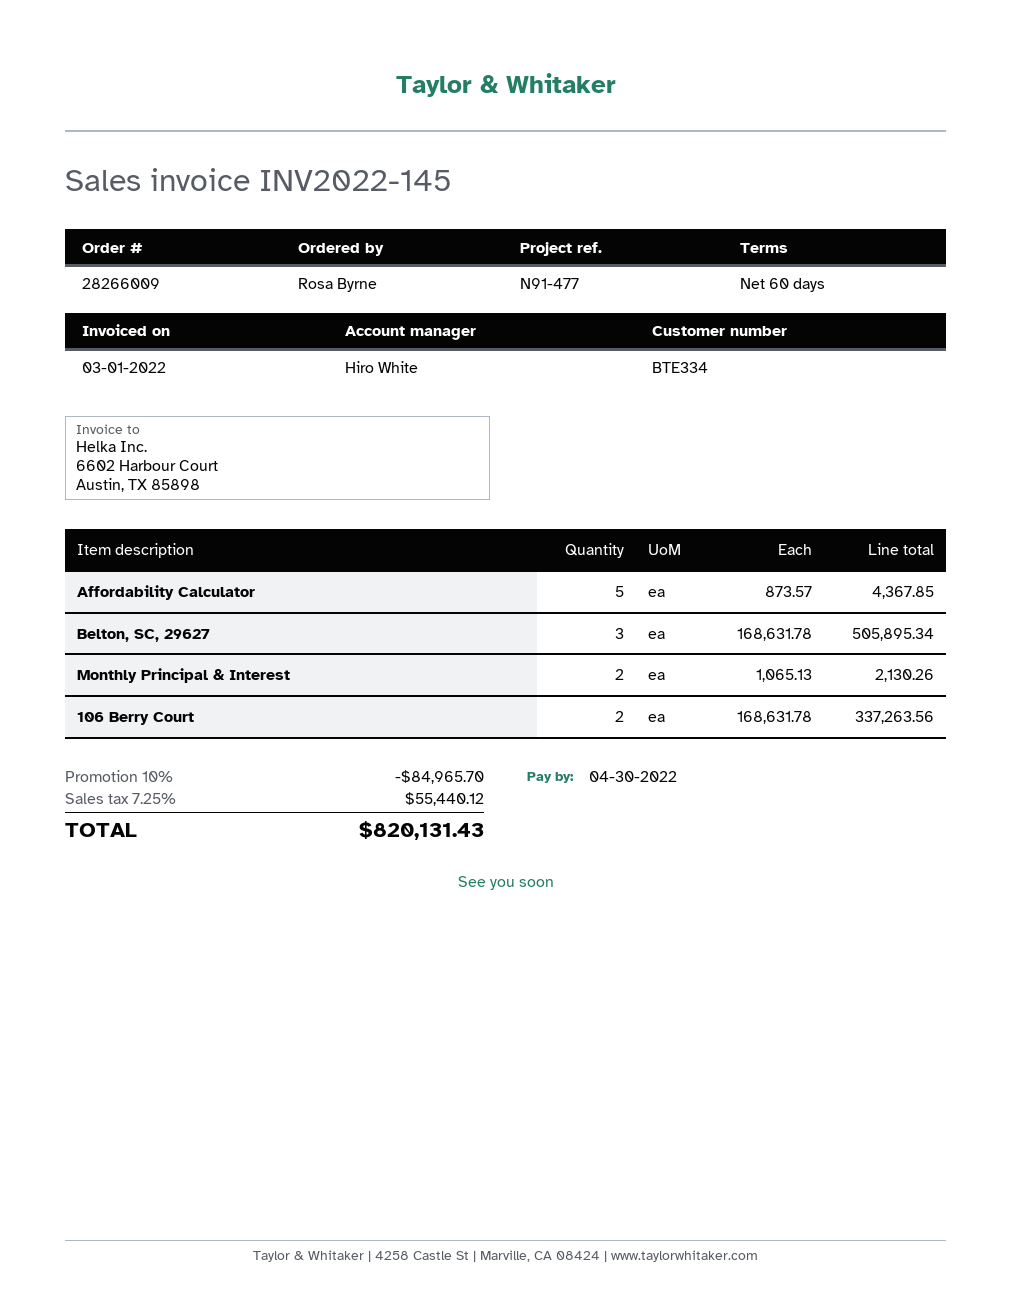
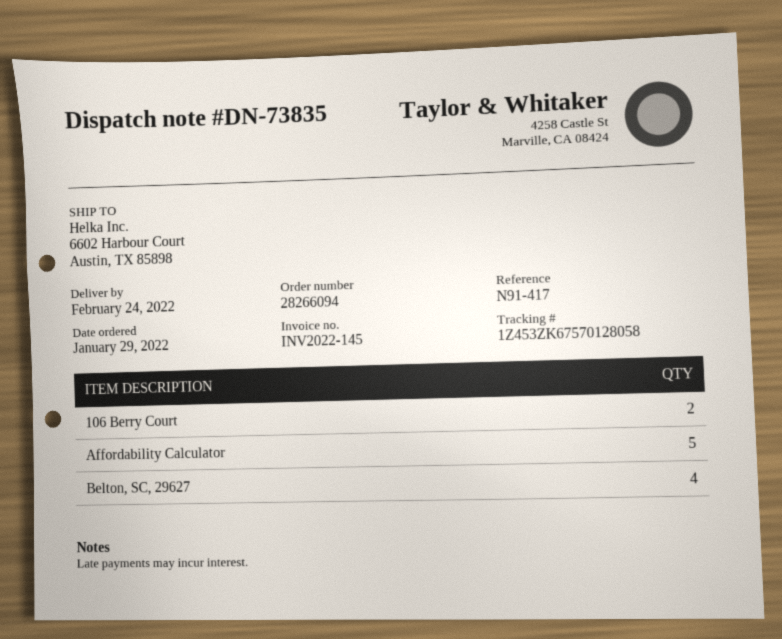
order number: 28266009 -> 28266094
reference: N91-477 -> N91-417
Belton, SC, 29627: 3 -> 4
Monthly Principal & Interest: 2 -> none

